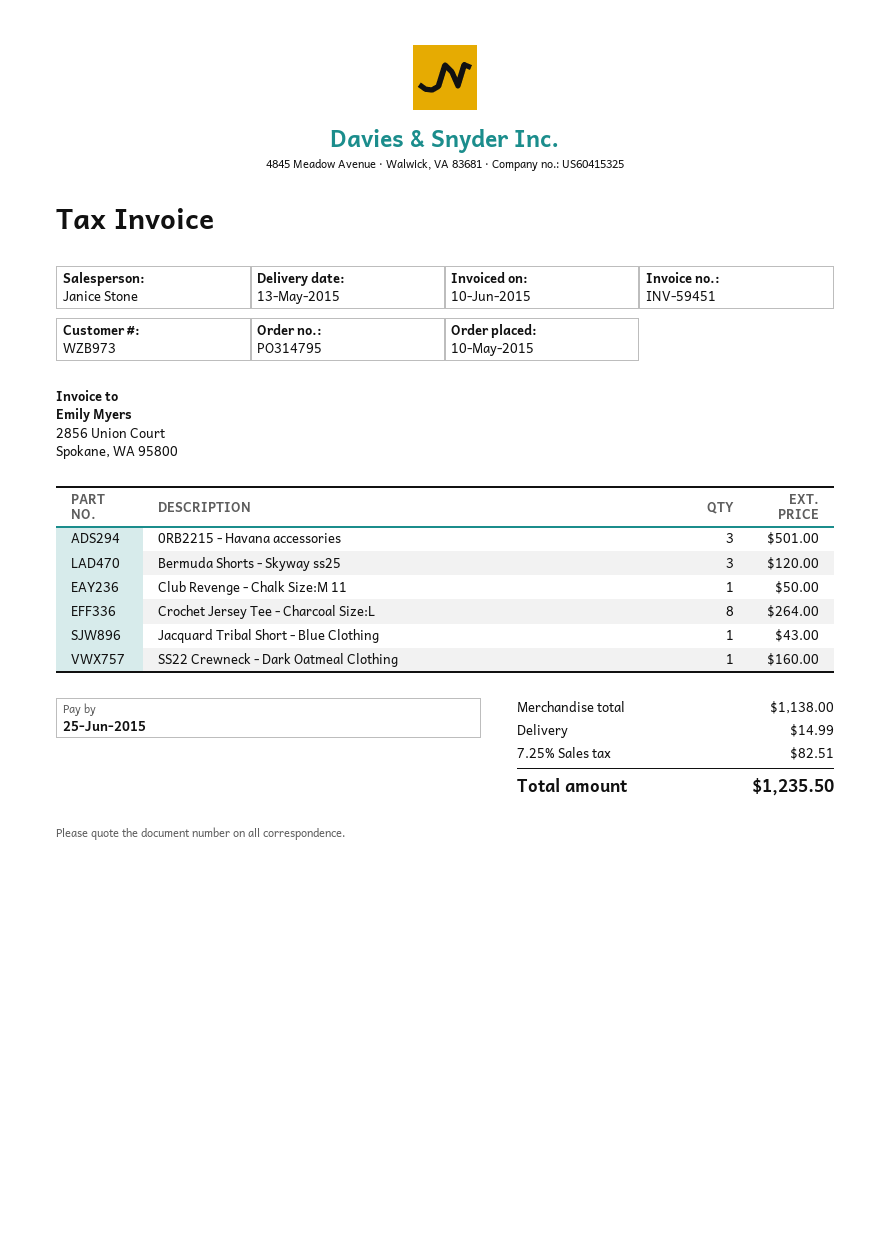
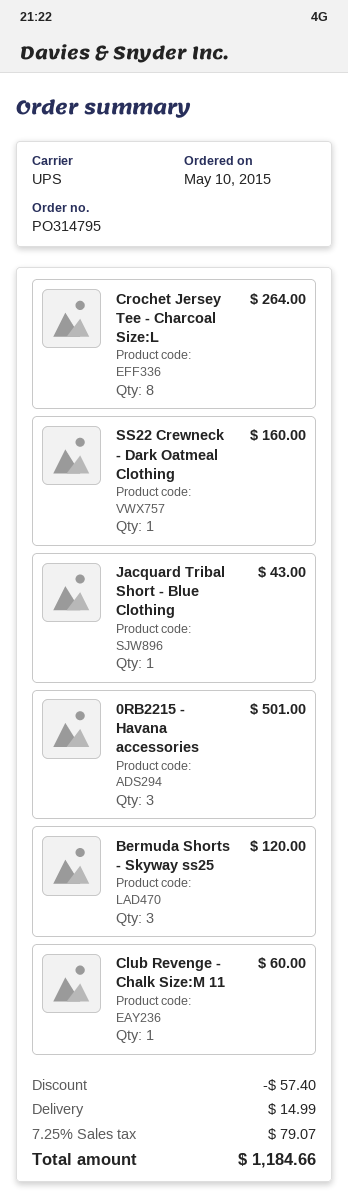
Club Revenge - Chalk Size:M 11: 1 for 50.00 -> 1 for 60.00
discount: none -> 57.40
tax: 7.25% = 82.51 -> 7.25% = 79.07
total: 1235.50 -> 1184.66

